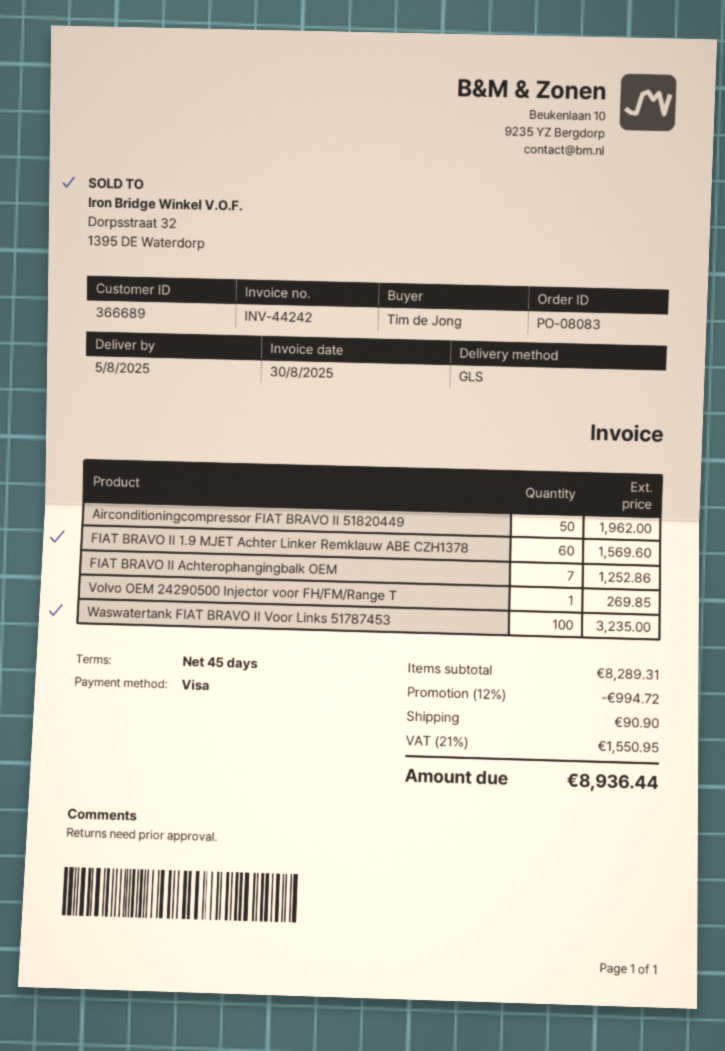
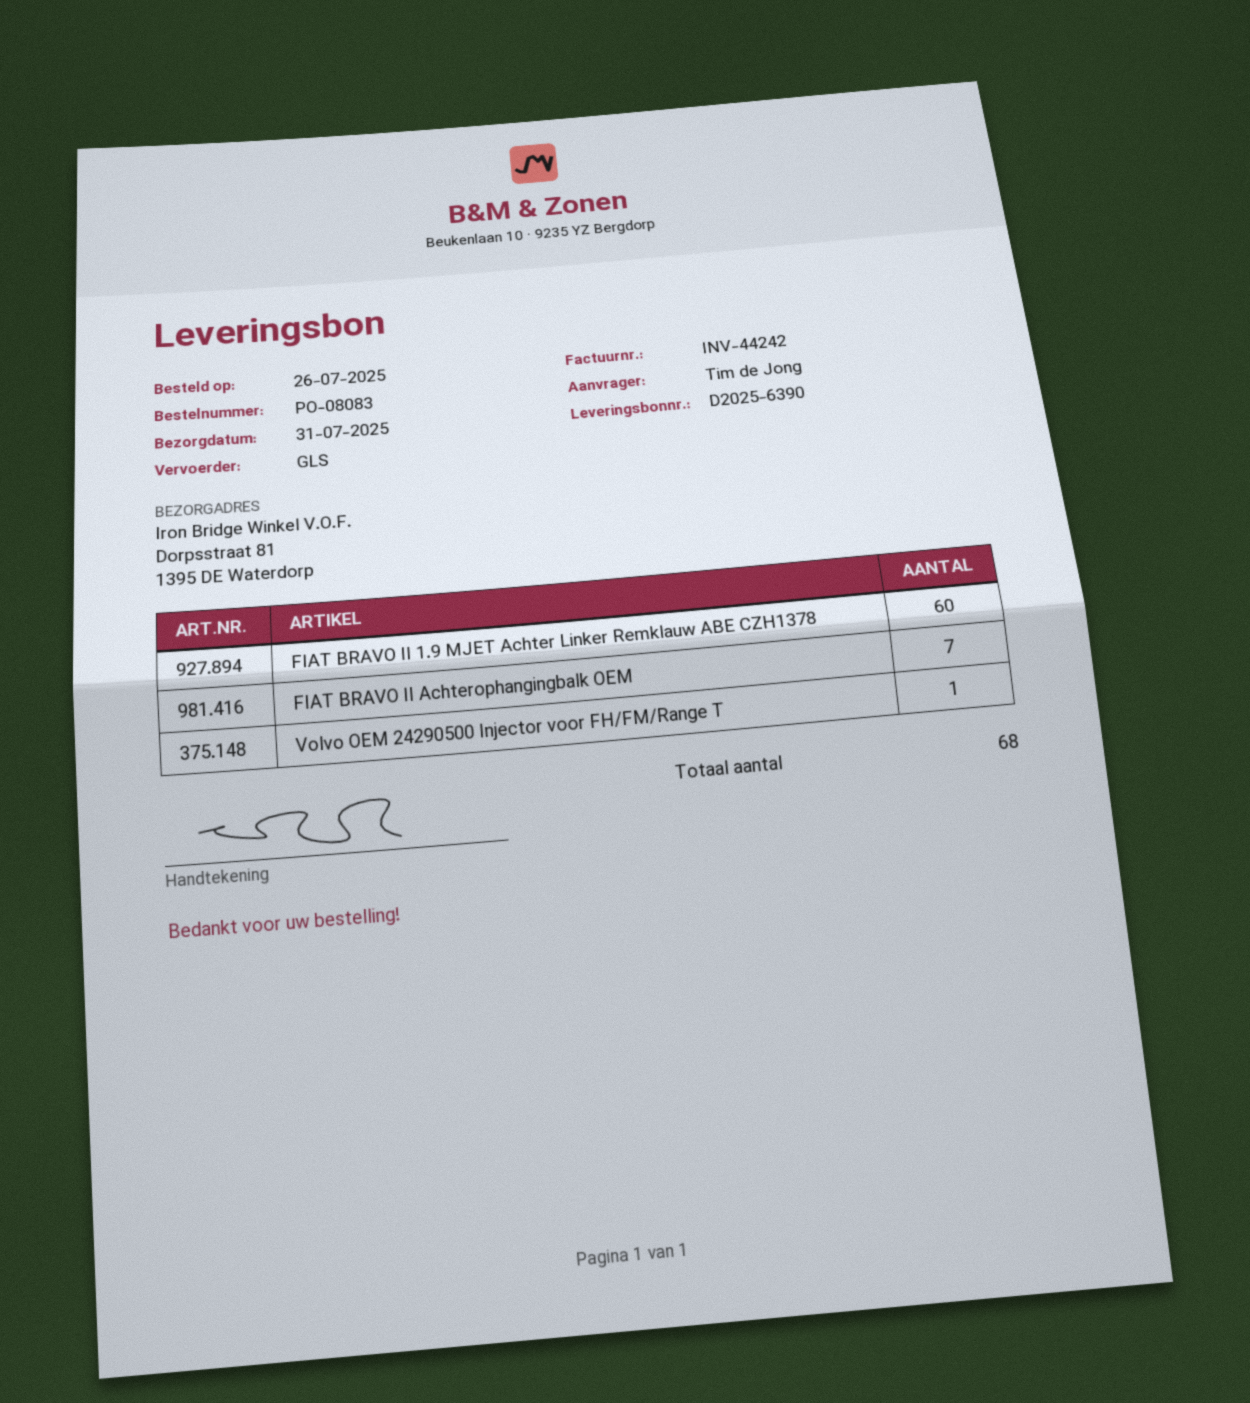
delivery date: 2025-08-05 -> 2025-07-31
Airconditioningcompressor FIAT BRAVO II 51820449: 50 -> none
Waswatertank FIAT BRAVO II Voor Links 51787453: 100 -> none

